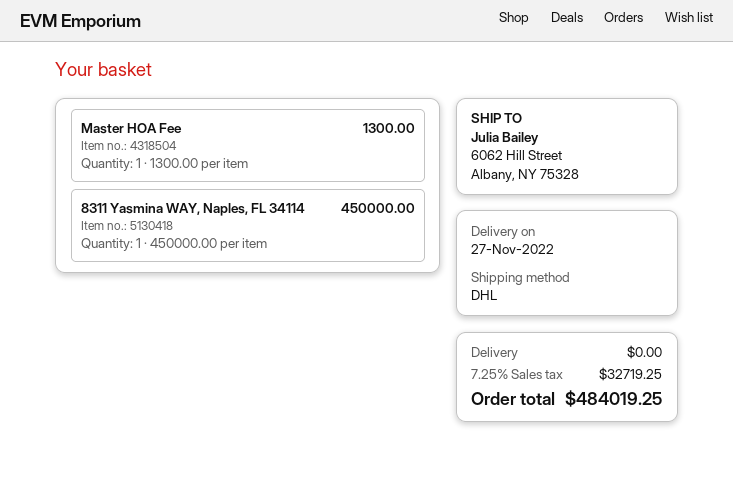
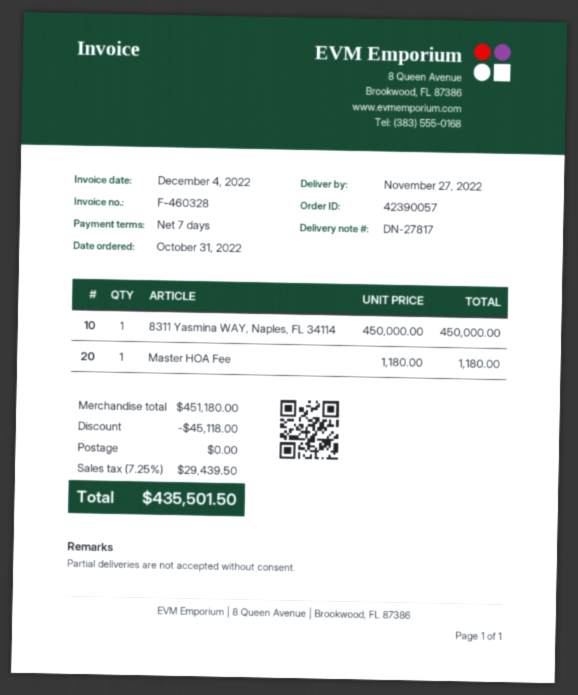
Master HOA Fee: 1 x 1300.00 = 1300.00 -> 1 x 1180.00 = 1180.00
discount: none -> 45118.00
tax: 7.25% = 32719.25 -> 7.25% = 29439.50
total: 484019.25 -> 435501.50

